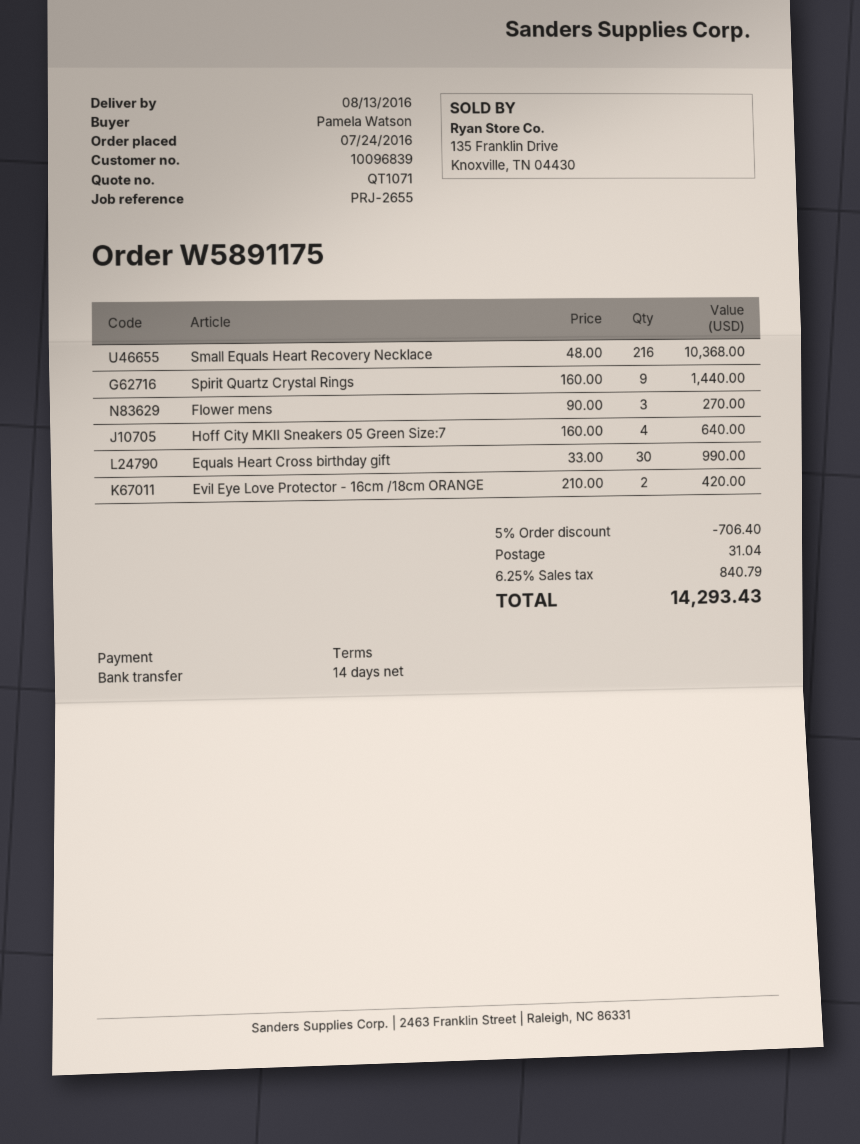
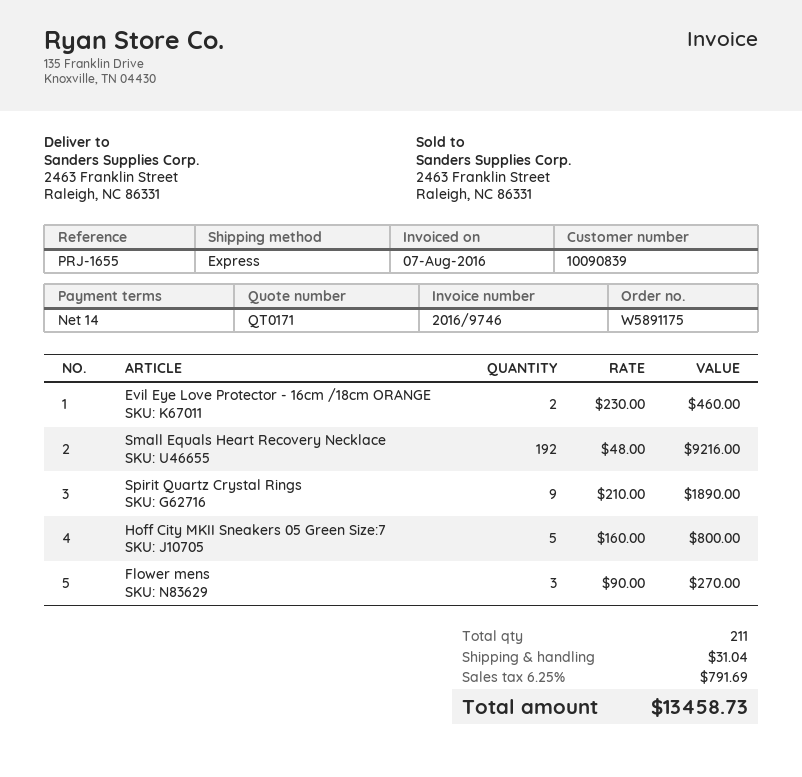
quote number: QT1071 -> QT0171
customer number: 10096839 -> 10090839
reference: PRJ-2655 -> PRJ-1655
Small Equals Heart Recovery Necklace: 216 x 48.00 = 10368.00 -> 192 x 48.00 = 9216.00
Spirit Quartz Crystal Rings: 9 x 160.00 = 1440.00 -> 9 x 210.00 = 1890.00
Hoff City MKII Sneakers 05 Green Size:7: 4 x 160.00 = 640.00 -> 5 x 160.00 = 800.00
Equals Heart Cross birthday gift: 30 x 33.00 = 990.00 -> none
Evil Eye Love Protector - 16cm /18cm ORANGE: 2 x 210.00 = 420.00 -> 2 x 230.00 = 460.00
discount: 5% = 706.40 -> none
tax: 6.25% = 840.79 -> 6.25% = 791.69
total: 14293.43 -> 13458.73

